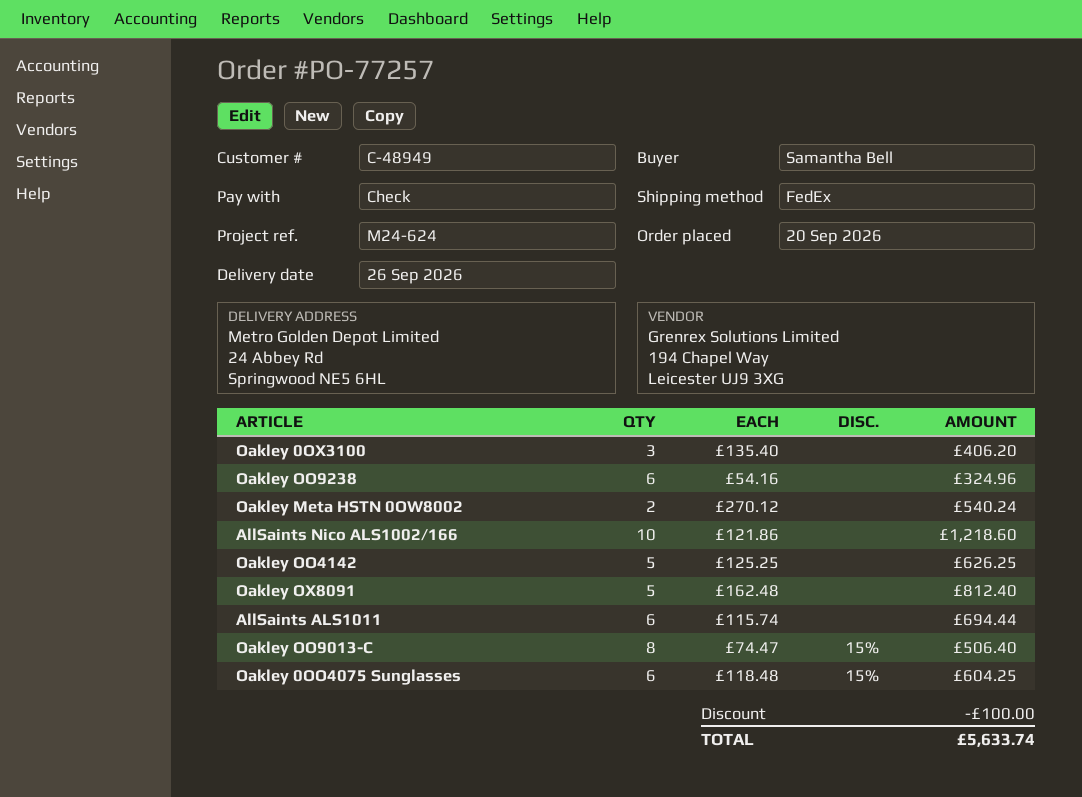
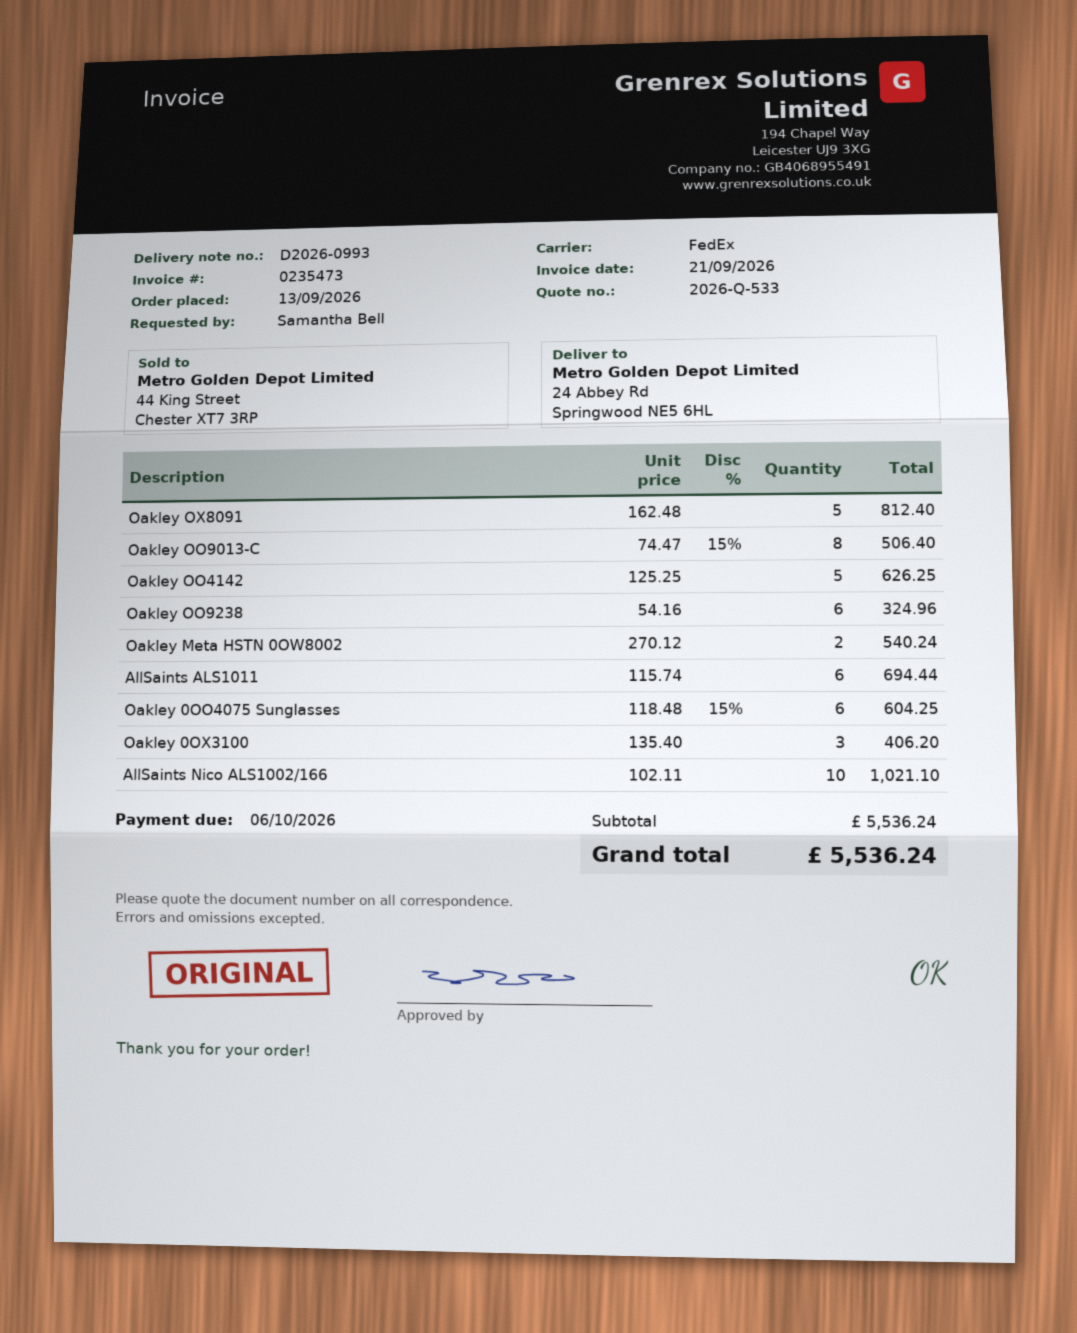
order date: 2026-09-20 -> 2026-09-13
AllSaints Nico ALS1002/166: 10 x 121.86 = 1218.60 -> 10 x 102.11 = 1021.10
discount: 100.00 -> none
total: 5633.74 -> 5536.24

